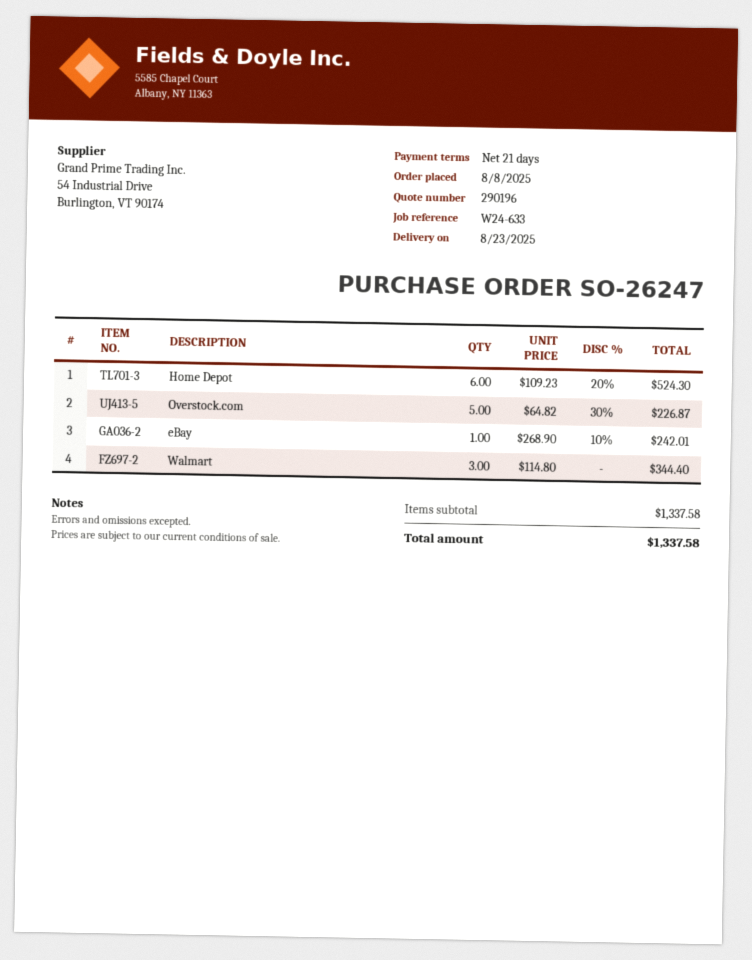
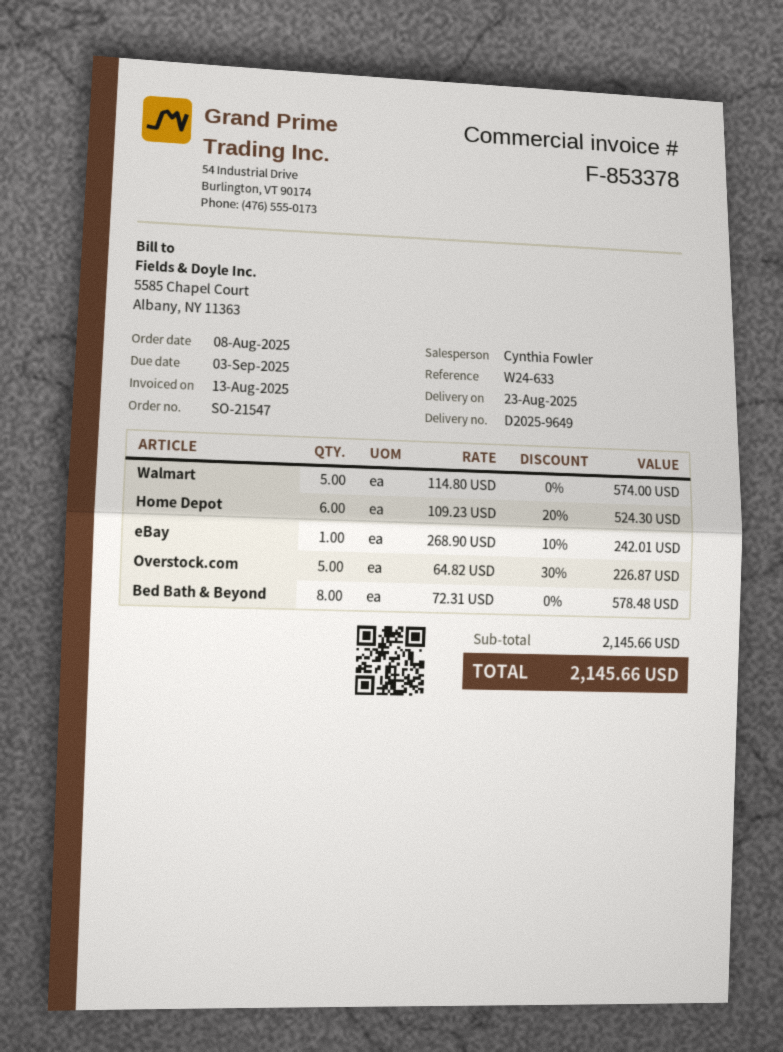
order number: SO-26247 -> SO-21547
Walmart: 3 x 114.80 = 344.40 -> 5 x 114.80 = 574.00
Bed Bath & Beyond: none -> 8 x 72.31 = 578.48
subtotal: 1337.58 -> 2145.66
total: 1337.58 -> 2145.66

